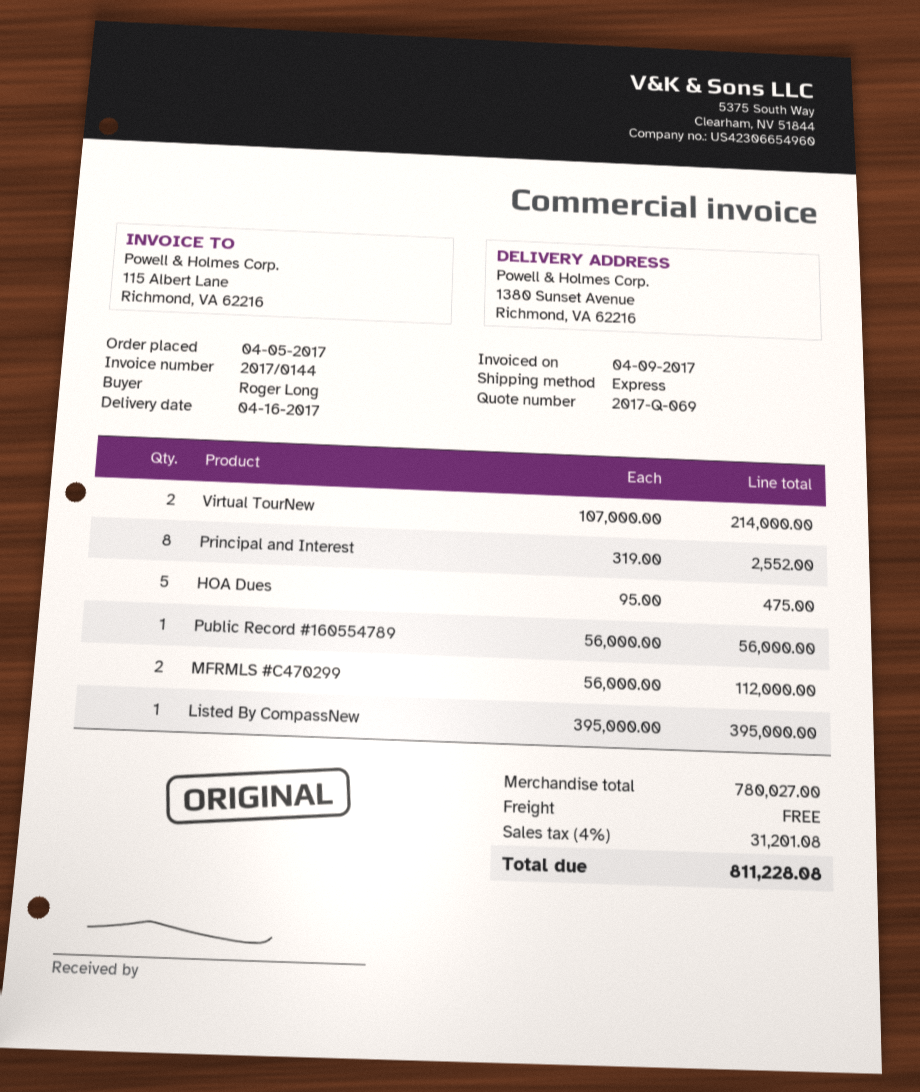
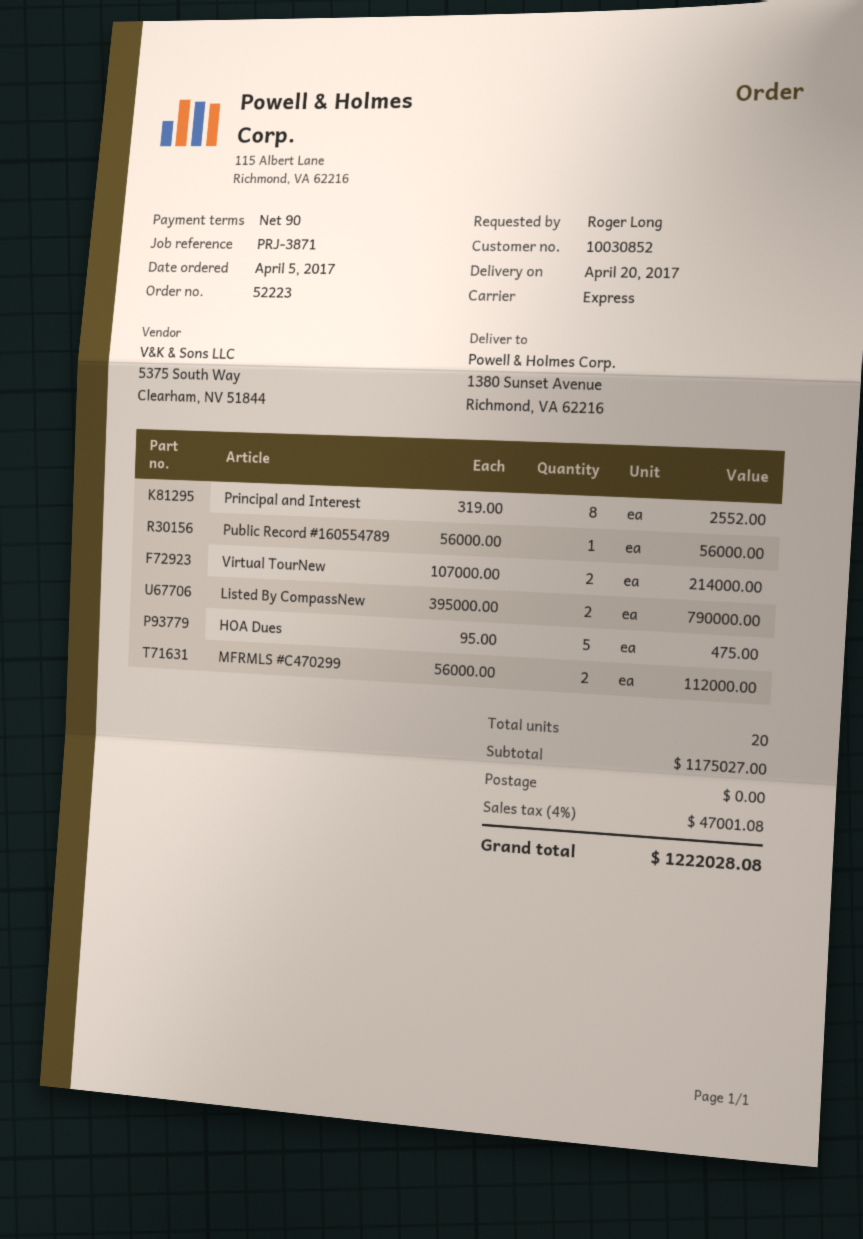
delivery date: 2017-04-16 -> 2017-04-20
Listed By CompassNew: 1 x 395000.00 = 395000.00 -> 2 x 395000.00 = 790000.00
subtotal: 780027.00 -> 1175027.00
tax: 4% = 31201.08 -> 4% = 47001.08
total: 811228.08 -> 1222028.08

